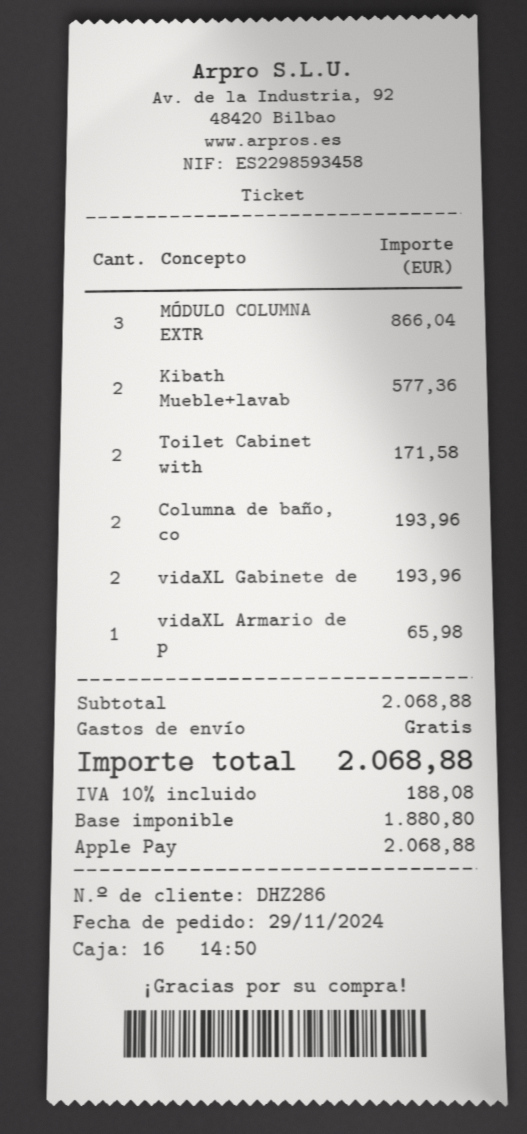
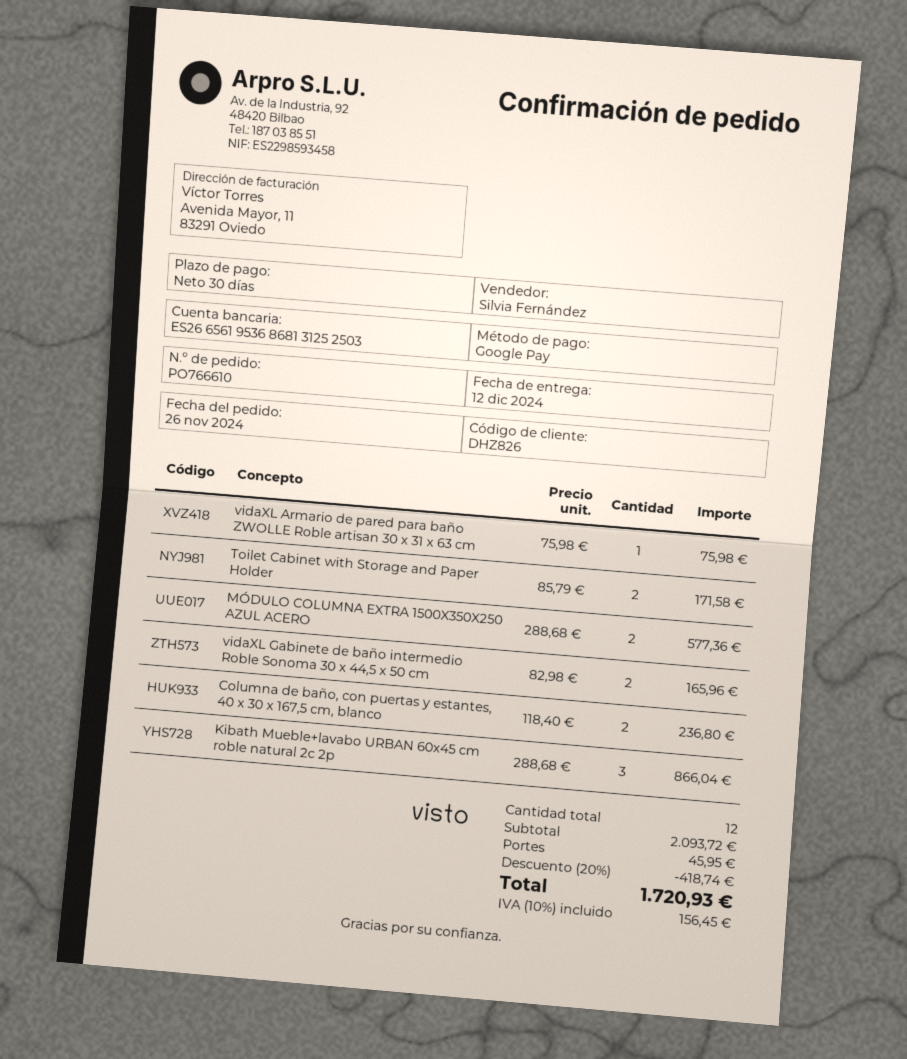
order date: 2024-11-29 -> 2024-11-26
customer number: DHZ286 -> DHZ826
payment method: Apple Pay -> Google Pay
MÓDULO COLUMNA EXTR: 3 for 866.04 -> 2 for 577.36
Kibath Mueble+lavab: 2 for 577.36 -> 3 for 866.04
Columna de baño, co: 2 for 193.96 -> 2 for 236.80
vidaXL Gabinete de: 2 for 193.96 -> 2 for 165.96
vidaXL Armario de p: 1 for 65.98 -> 1 for 75.98
subtotal: 2068.88 -> 2093.72
discount: none -> 20% = 418.74
shipping: 0.00 -> 45.95
tax: 10% = 188.08 -> 10% = 156.45
total: 2068.88 -> 1720.93

